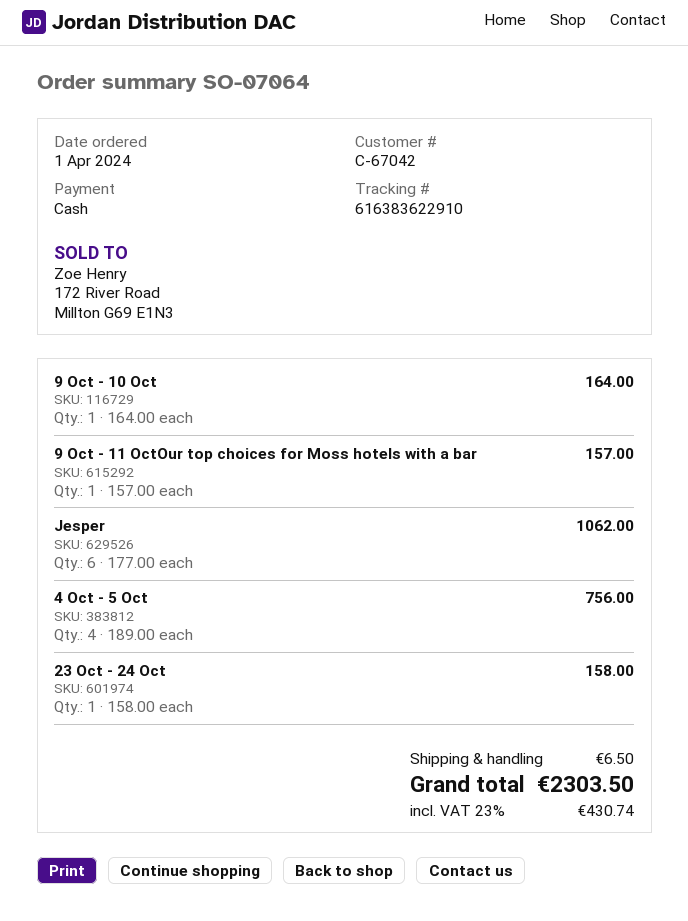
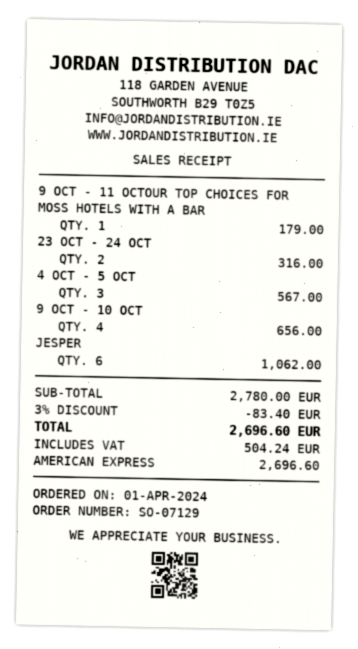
order number: SO-07064 -> SO-07129
payment method: cash -> American Express
9 Oct - 10 Oct: 1 for 164.00 -> 4 for 656.00
9 Oct - 11 OctOur top choices for Moss hotels with a bar: 1 for 157.00 -> 1 for 179.00
4 Oct - 5 Oct: 4 for 756.00 -> 3 for 567.00
23 Oct - 24 Oct: 1 for 158.00 -> 2 for 316.00
discount: none -> 3% = 83.40
shipping: 6.50 -> none
tax: 430.74 -> 504.24
total: 2303.50 -> 2696.60

